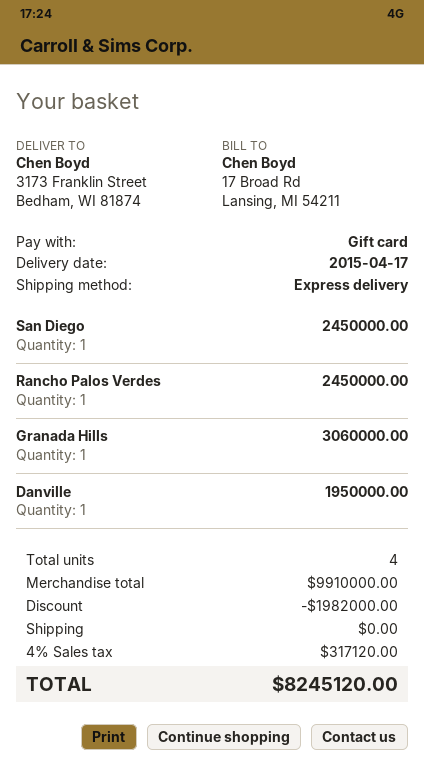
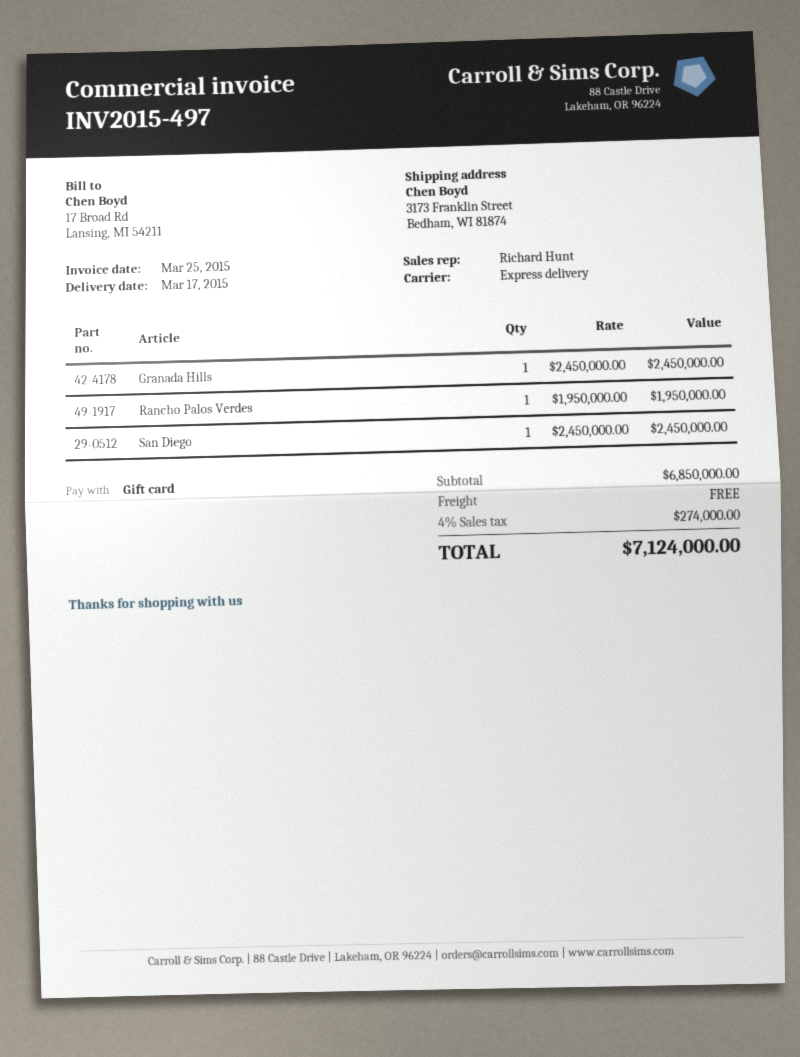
delivery date: 2015-04-17 -> 2015-03-17
Rancho Palos Verdes: 1 for 2450000.00 -> 1 for 1950000.00
Granada Hills: 1 for 3060000.00 -> 1 for 2450000.00
Danville: 1 for 1950000.00 -> none
subtotal: 9910000.00 -> 6850000.00
discount: 1982000.00 -> none
tax: 4% = 317120.00 -> 4% = 274000.00
total: 8245120.00 -> 7124000.00

